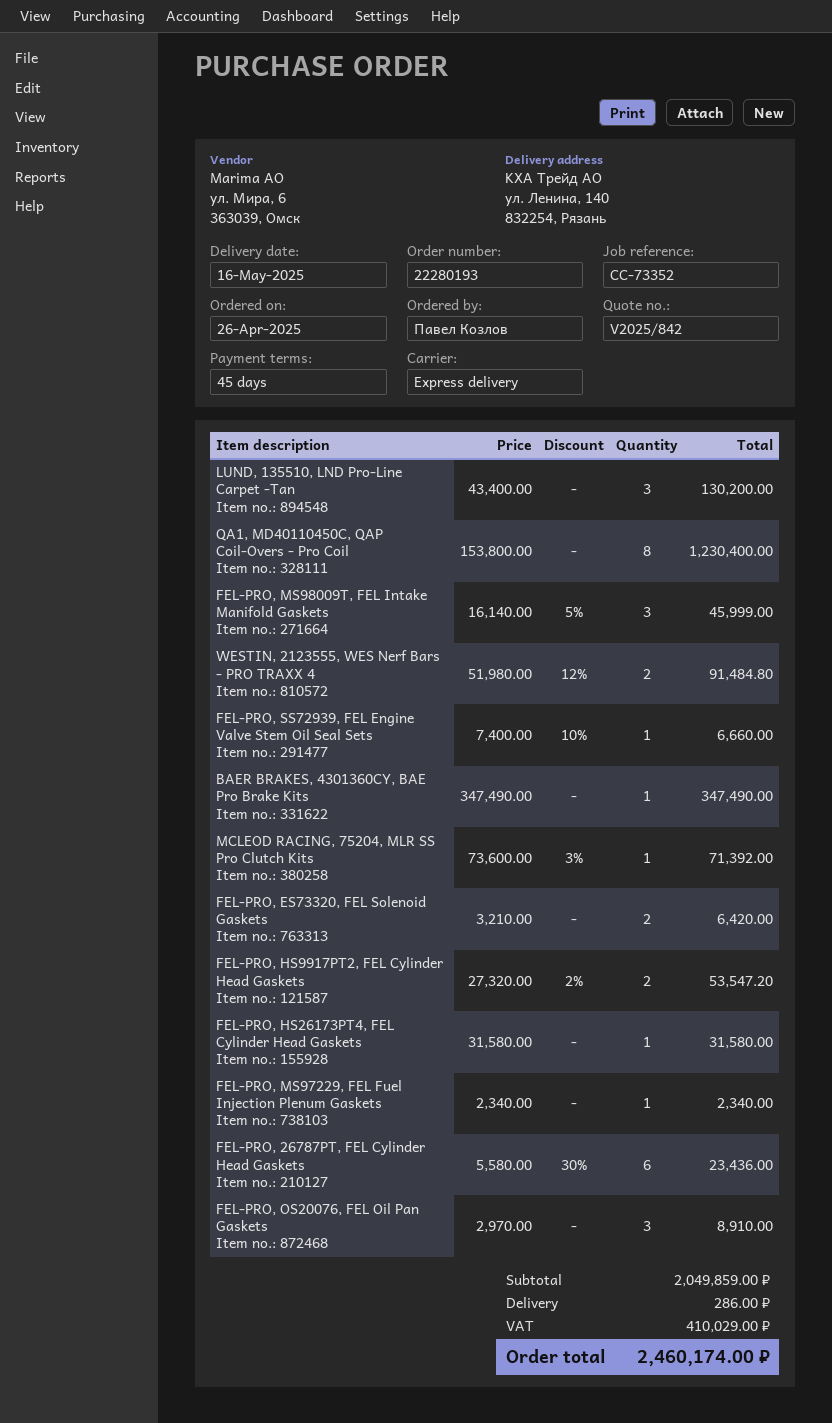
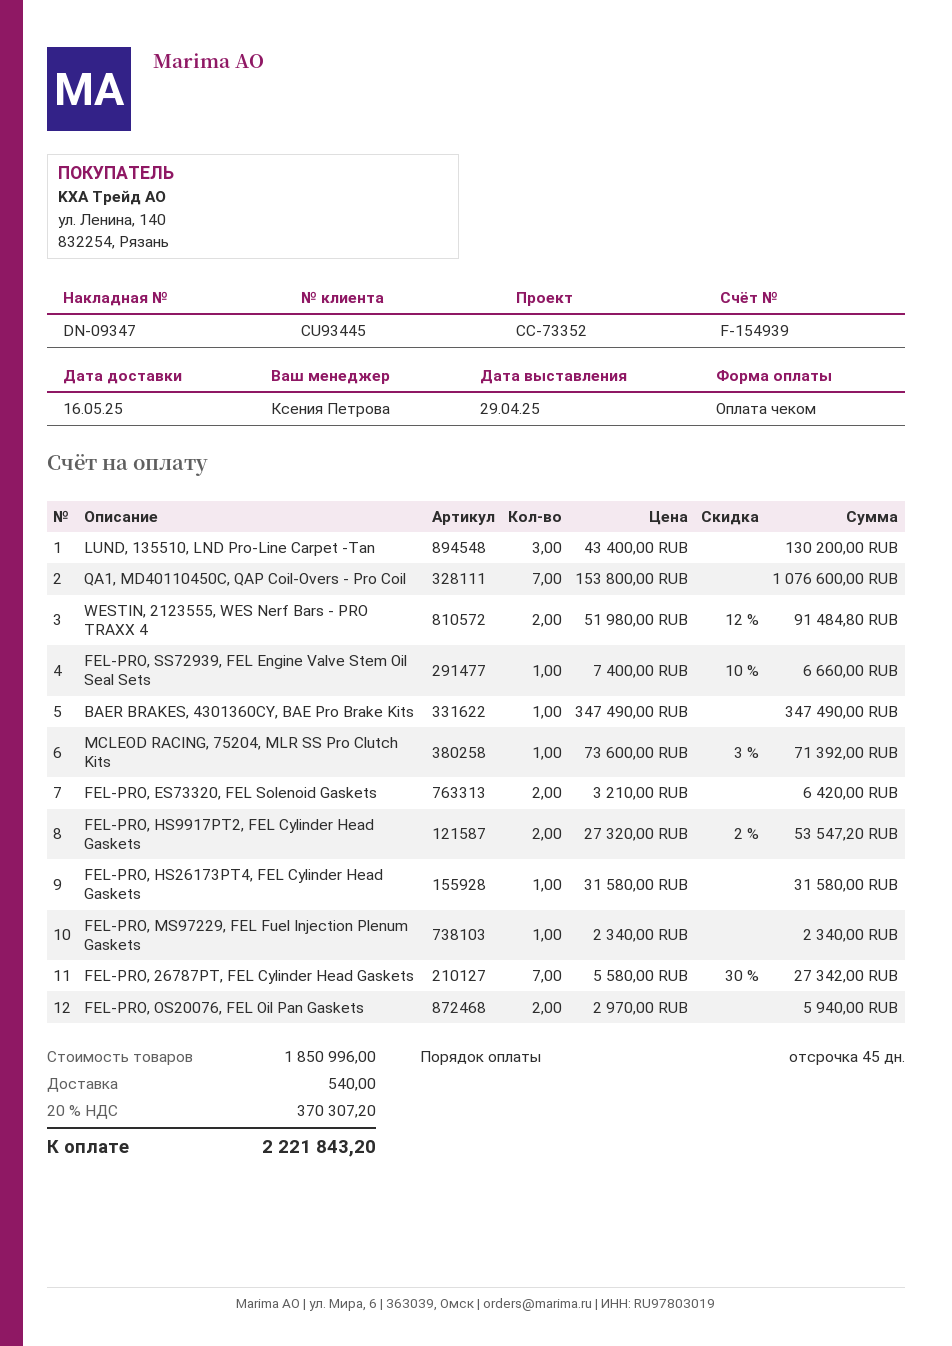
QA1, MD40110450C, QAP Coil-Overs - Pro Coil: 8 x 153800.00 = 1230400.00 -> 7 x 153800.00 = 1076600.00
FEL-PRO, MS98009T, FEL Intake Manifold Gaskets: 3 x 16140.00 - 5% = 45999.00 -> none
FEL-PRO, 26787PT, FEL Cylinder Head Gaskets: 6 x 5580.00 - 30% = 23436.00 -> 7 x 5580.00 - 30% = 27342.00
FEL-PRO, OS20076, FEL Oil Pan Gaskets: 3 x 2970.00 = 8910.00 -> 2 x 2970.00 = 5940.00
subtotal: 2049859.00 -> 1850996.00
shipping: 286.00 -> 540.00
tax: 410029.00 -> 370307.20
total: 2460174.00 -> 2221843.20

